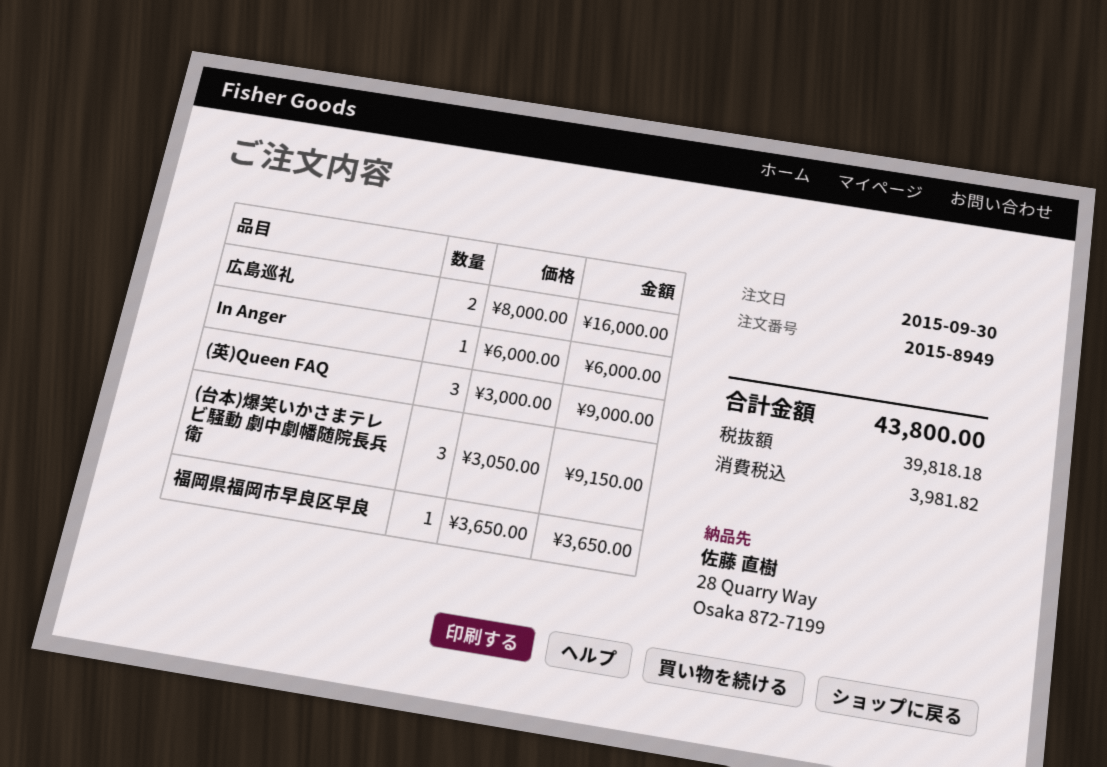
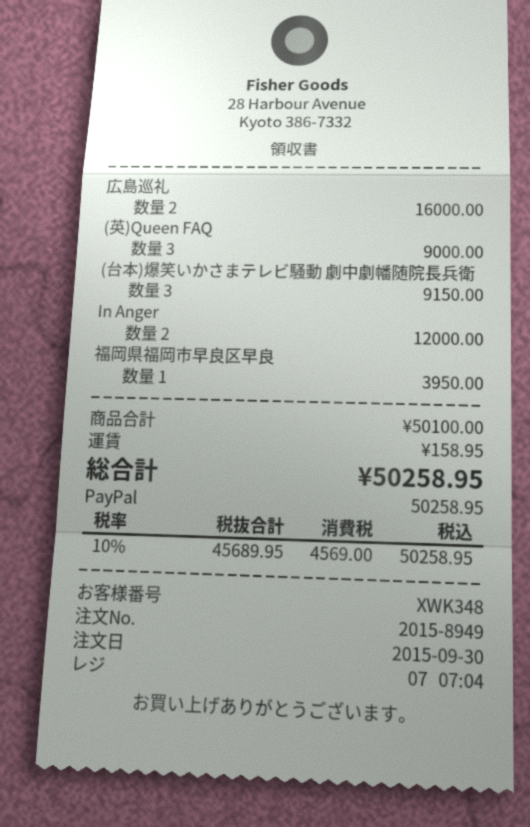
In Anger: 1 for 6000.00 -> 2 for 12000.00
福岡県福岡市早良区早良: 1 for 3650.00 -> 1 for 3950.00
shipping: none -> 158.95
net: 39818.18 -> 45689.95
tax: 3981.82 -> 4569.00
total: 43800.00 -> 50258.95

